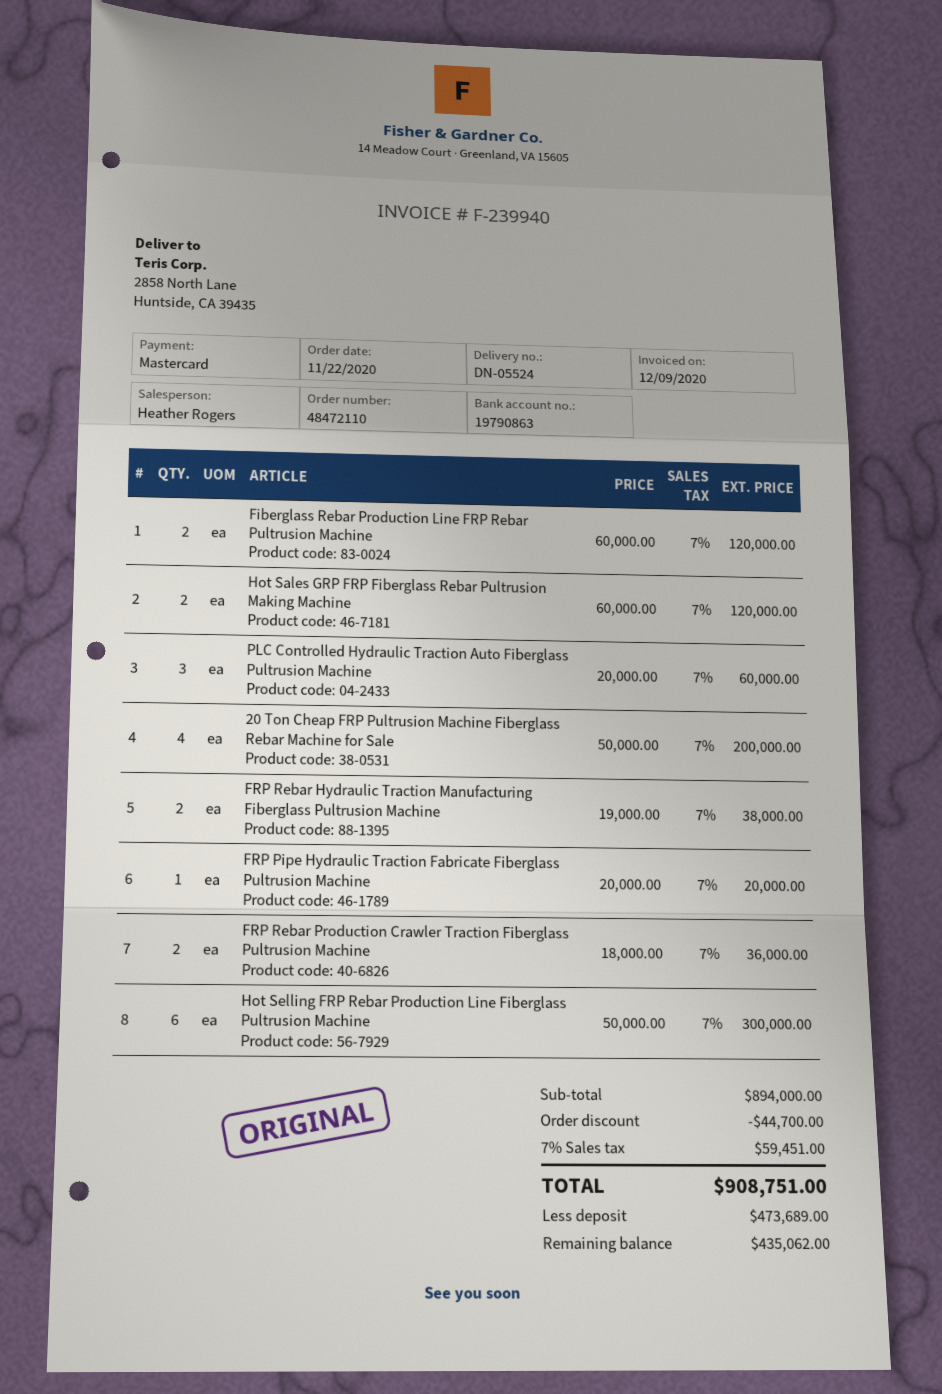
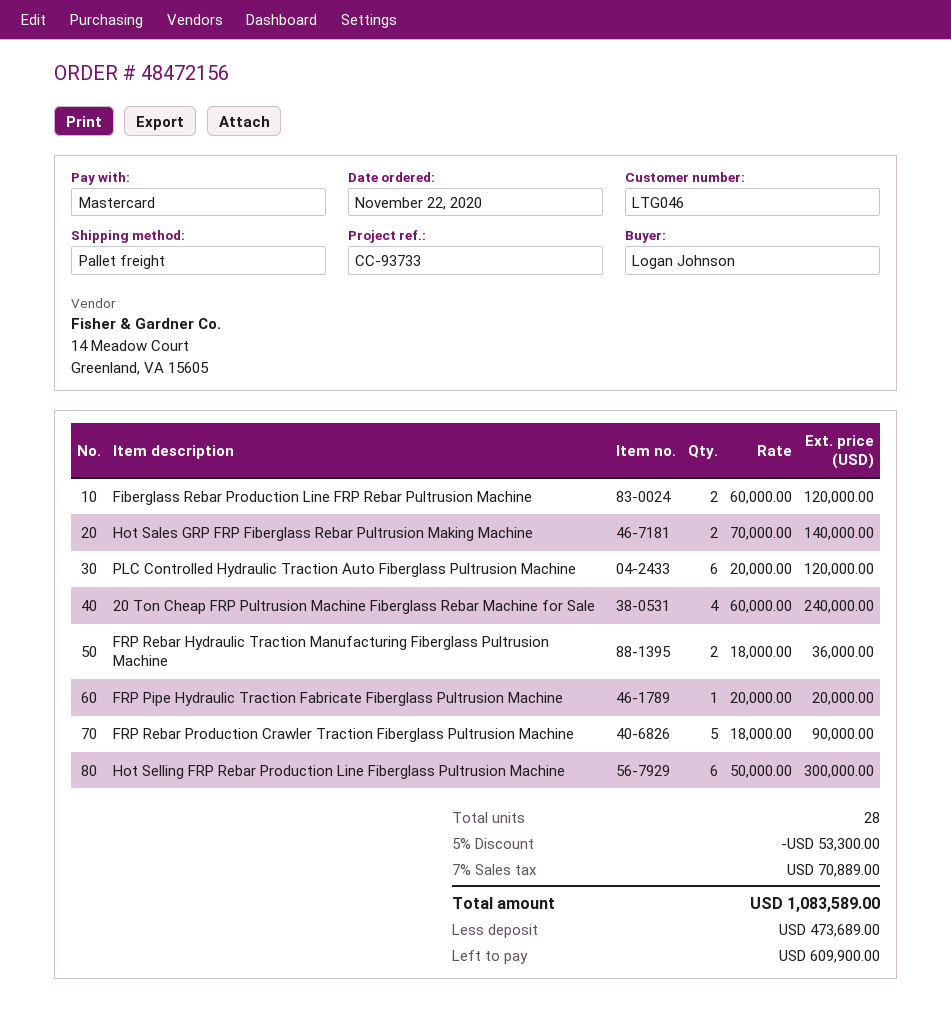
order number: 48472110 -> 48472156
Hot Sales GRP FRP Fiberglass Rebar Pultrusion Making Machine: 2 x 60000.00 = 120000.00 -> 2 x 70000.00 = 140000.00
PLC Controlled Hydraulic Traction Auto Fiberglass Pultrusion Machine: 3 x 20000.00 = 60000.00 -> 6 x 20000.00 = 120000.00
20 Ton Cheap FRP Pultrusion Machine Fiberglass Rebar Machine for Sale: 4 x 50000.00 = 200000.00 -> 4 x 60000.00 = 240000.00
FRP Rebar Hydraulic Traction Manufacturing Fiberglass Pultrusion Machine: 2 x 19000.00 = 38000.00 -> 2 x 18000.00 = 36000.00
FRP Rebar Production Crawler Traction Fiberglass Pultrusion Machine: 2 x 18000.00 = 36000.00 -> 5 x 18000.00 = 90000.00
discount: 44700.00 -> 53300.00
tax: 7% = 59451.00 -> 7% = 70889.00
total: 908751.00 -> 1083589.00
balance: 435062.00 -> 609900.00

